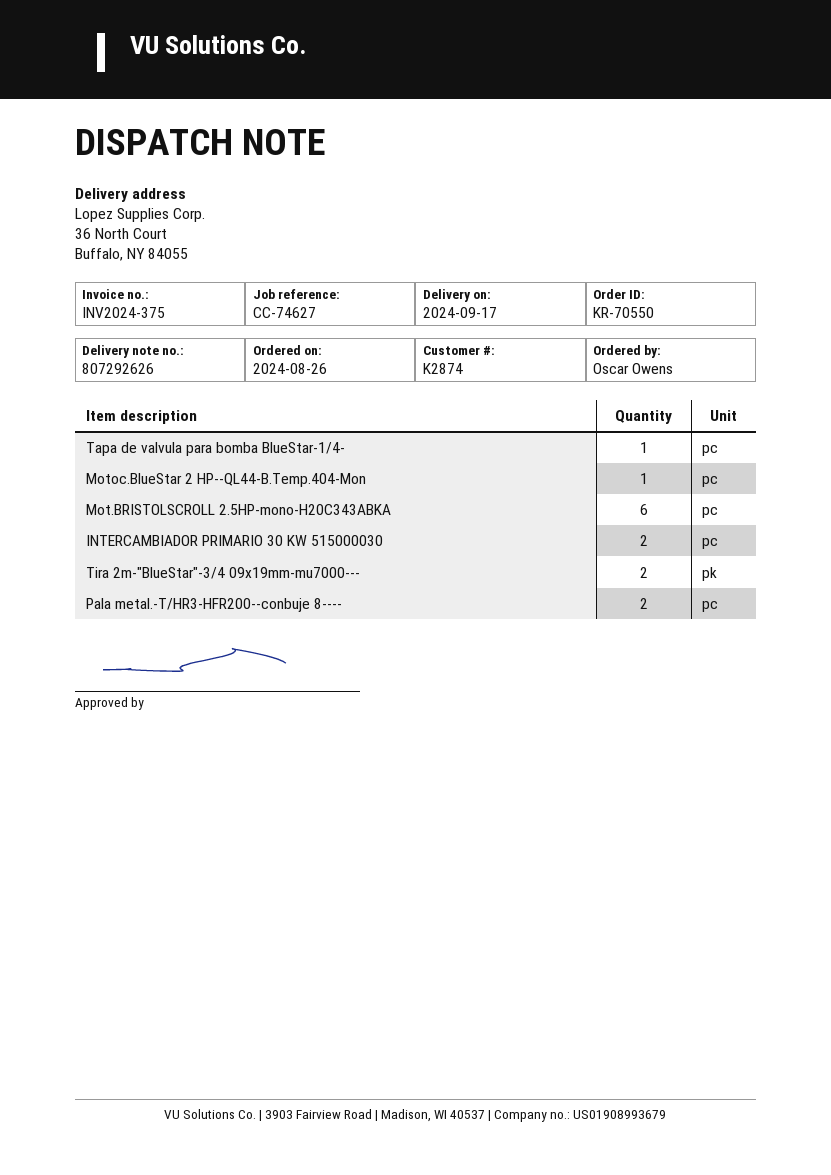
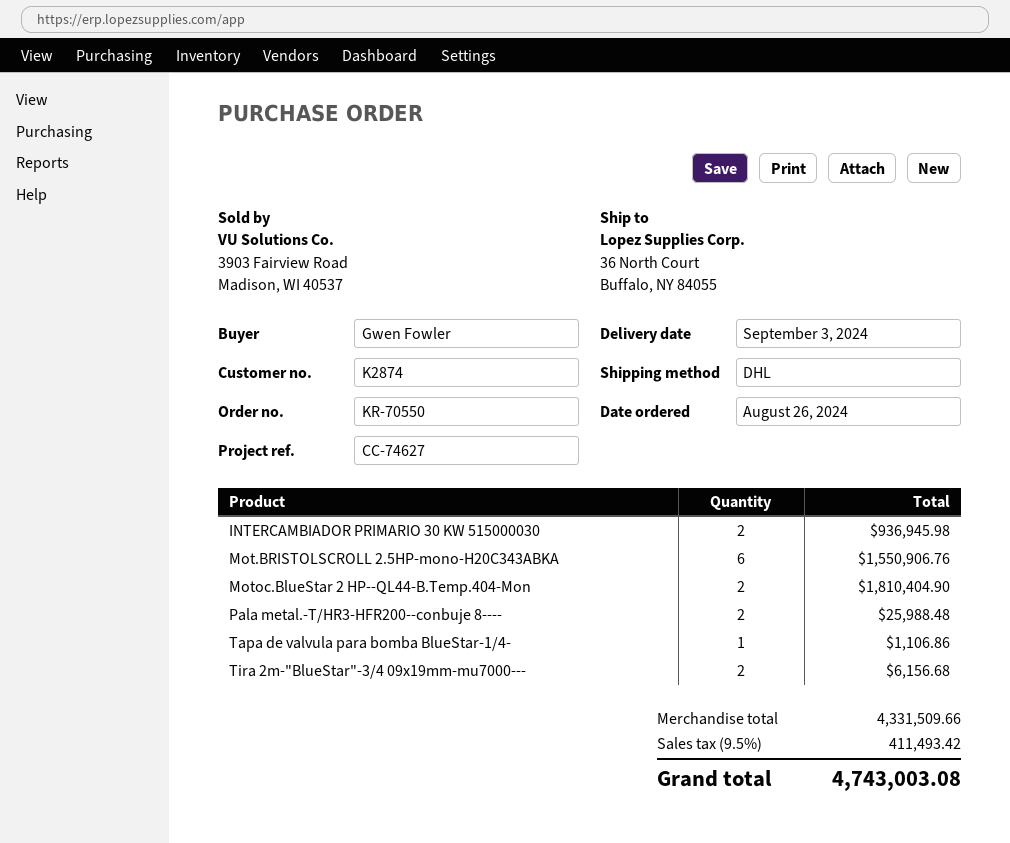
delivery date: 2024-09-17 -> 2024-09-03
ordered by: Oscar Owens -> Gwen Fowler
Motoc.BlueStar 2 HP--QL44-B.Temp.404-Mon: 1 -> 2

